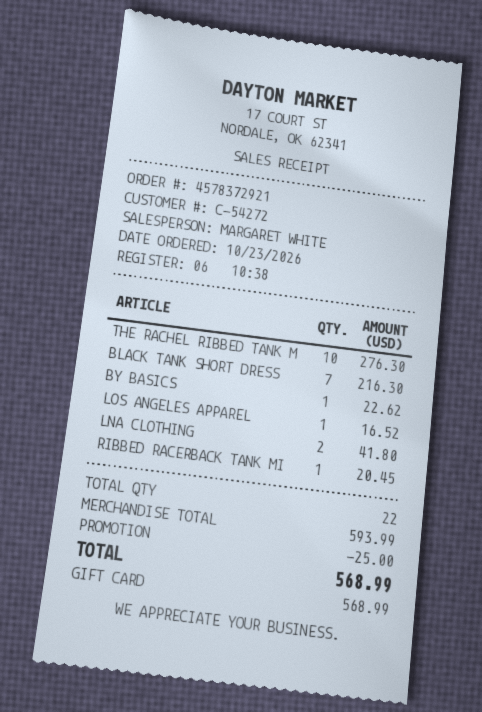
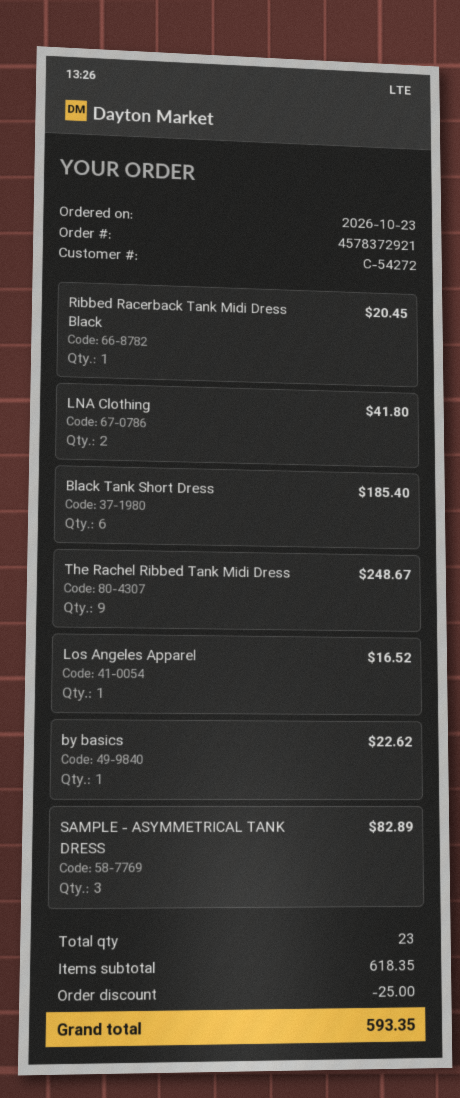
THE RACHEL RIBBED TANK M: 10 for 276.30 -> 9 for 248.67
BLACK TANK SHORT DRESS: 7 for 216.30 -> 6 for 185.40
SAMPLE - ASYMMETRICAL TANK DRESS: none -> 3 for 82.89
total quantity: 22 -> 23
subtotal: 593.99 -> 618.35
total: 568.99 -> 593.35

